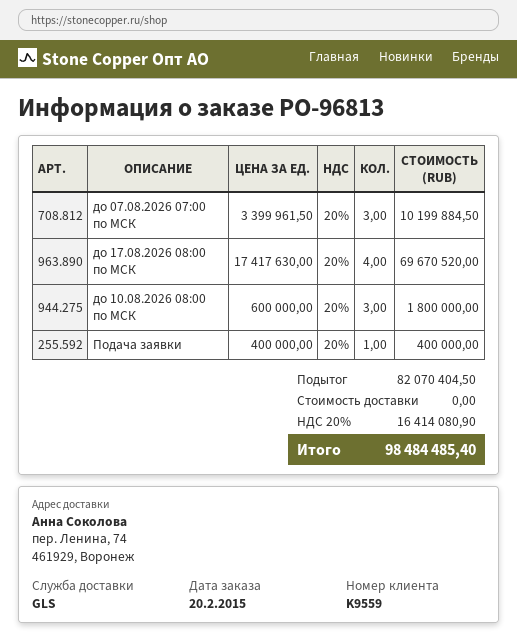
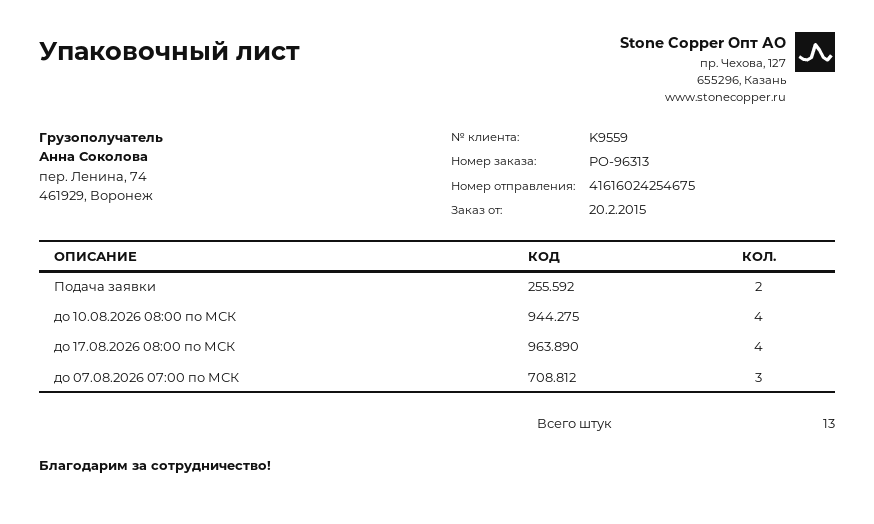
order number: PO-96813 -> PO-96313
до 10.08.2026 08:00 по МСК: 3 -> 4
Подача заявки: 1 -> 2

